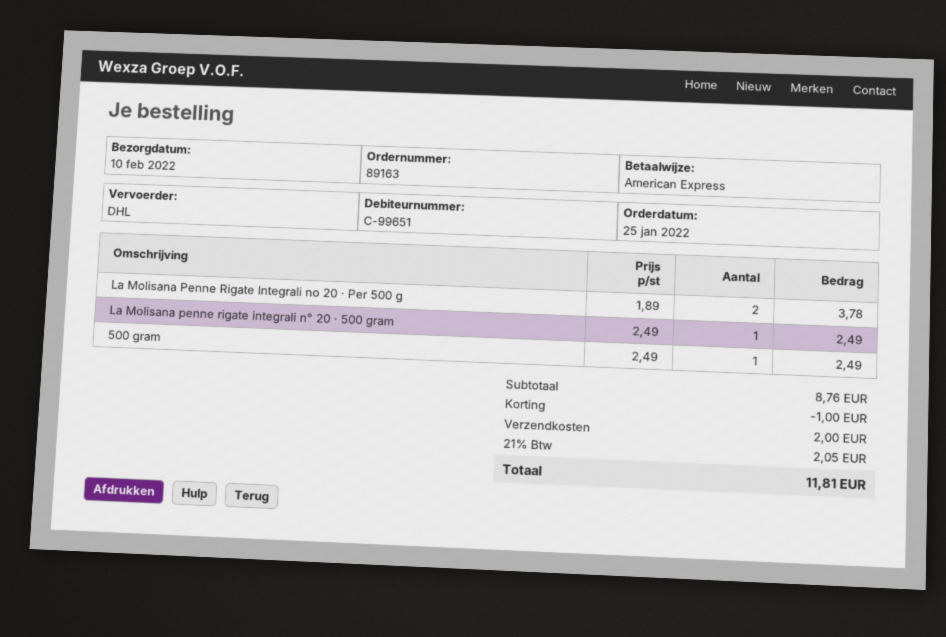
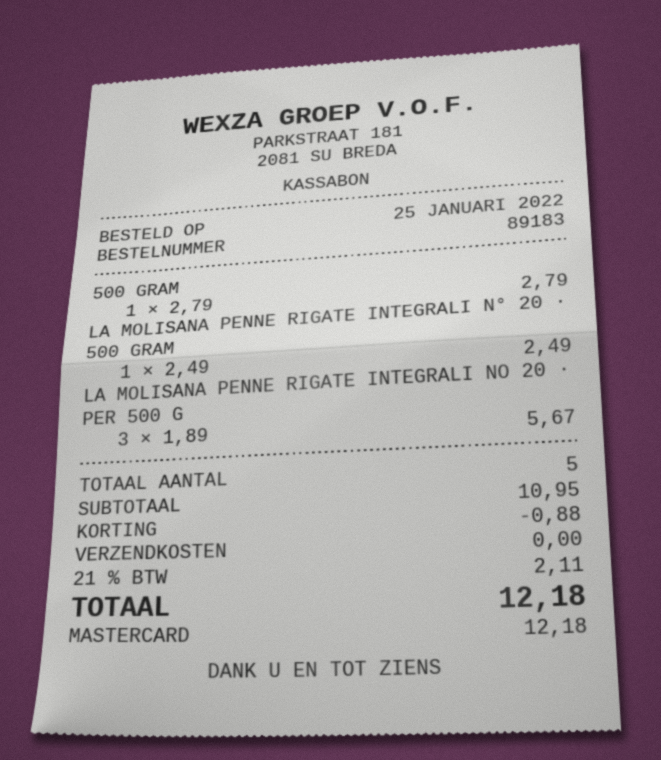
order number: 89163 -> 89183
payment method: American Express -> Mastercard
La Molisana Penne Rigate Integrali no 20 · Per 500 g: 2 x 1.89 = 3.78 -> 3 x 1.89 = 5.67
500 gram: 1 x 2.49 = 2.49 -> 1 x 2.79 = 2.79
subtotal: 8.76 -> 10.95
discount: 1.00 -> 0.88
shipping: 2.00 -> 0.00
tax: 21% = 2.05 -> 21% = 2.11
total: 11.81 -> 12.18

